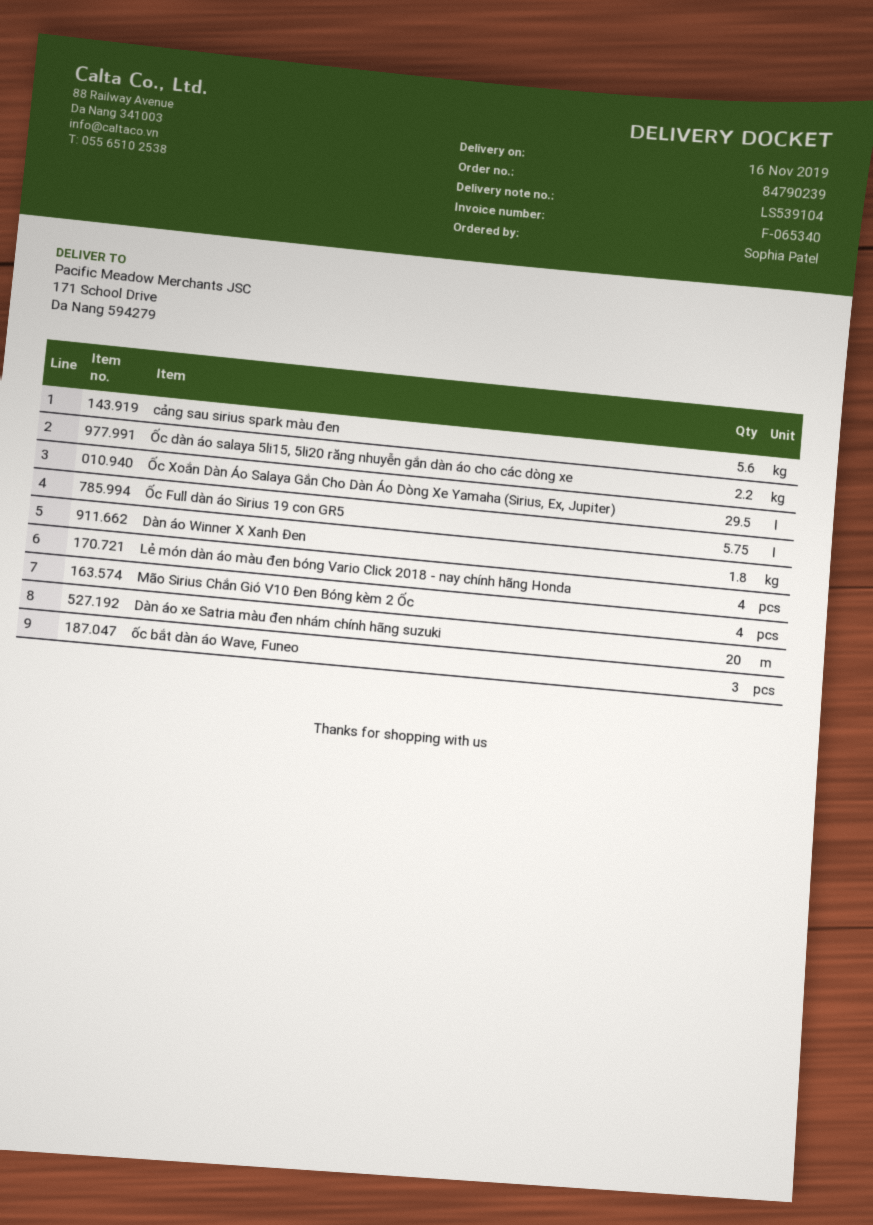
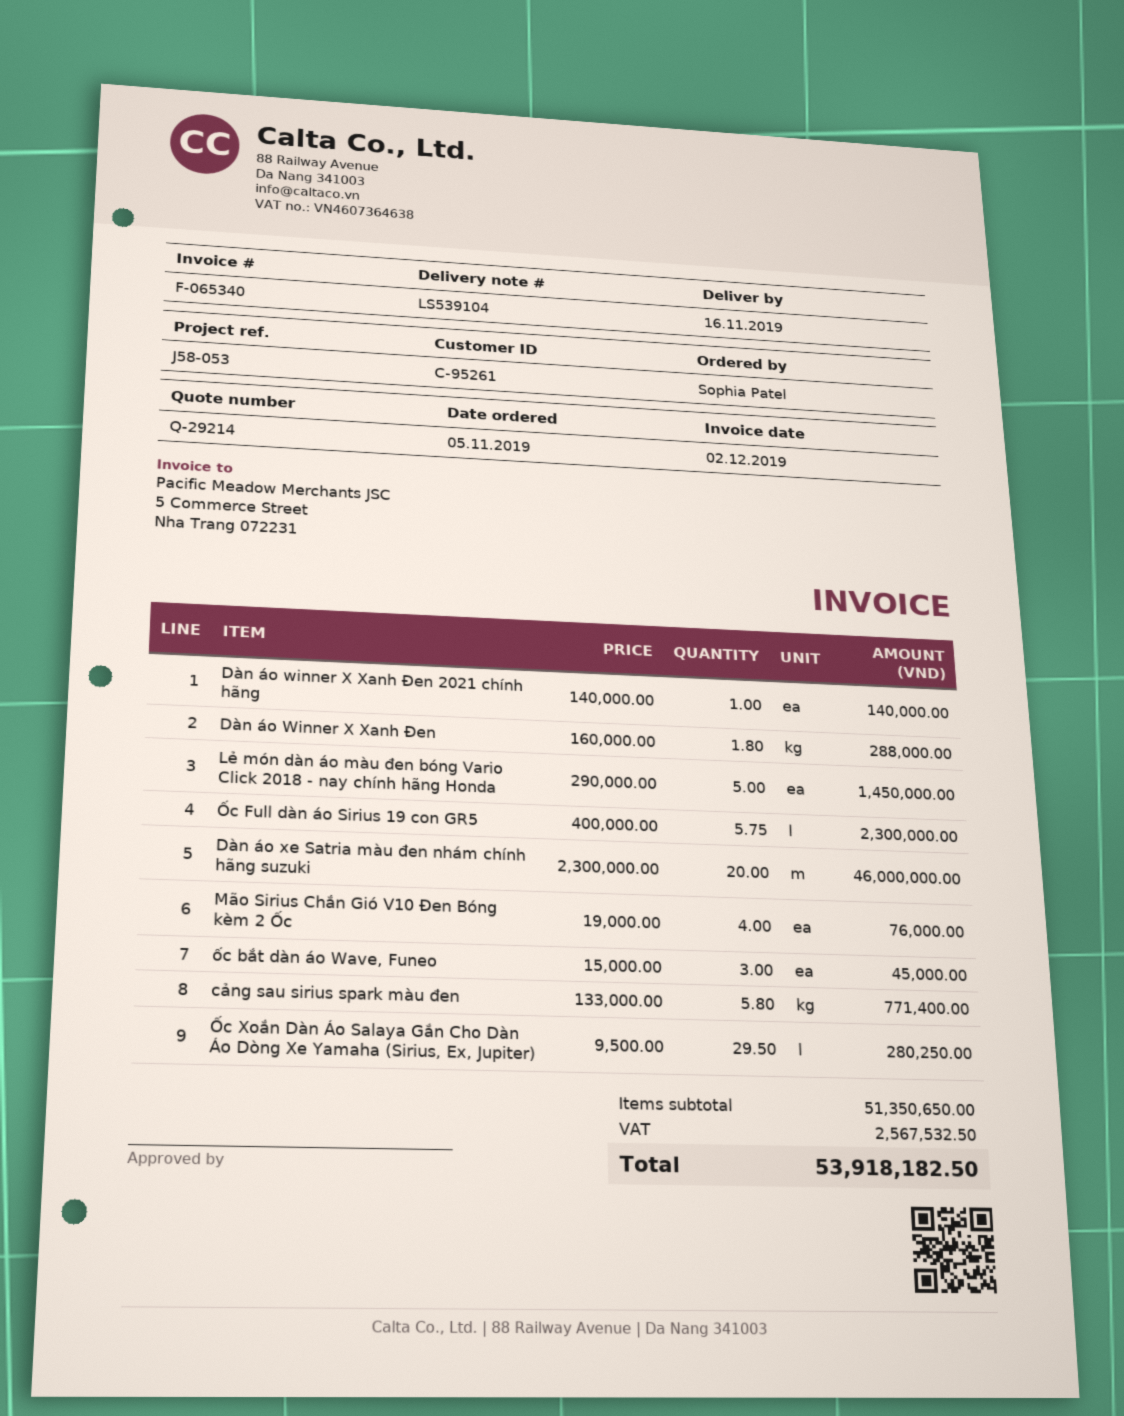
cảng sau sirius spark màu đen: 5.6 -> 5.8
Ốc dàn áo salaya 5li15, 5li20 răng nhuyễn gắn dàn áo cho các dòng xe: 2.2 -> none
Lẻ món dàn áo màu đen bóng Vario Click 2018 - nay chính hãng Honda: 4 -> 5
Dàn áo winner X Xanh Đen 2021 chính hãng: none -> 1

